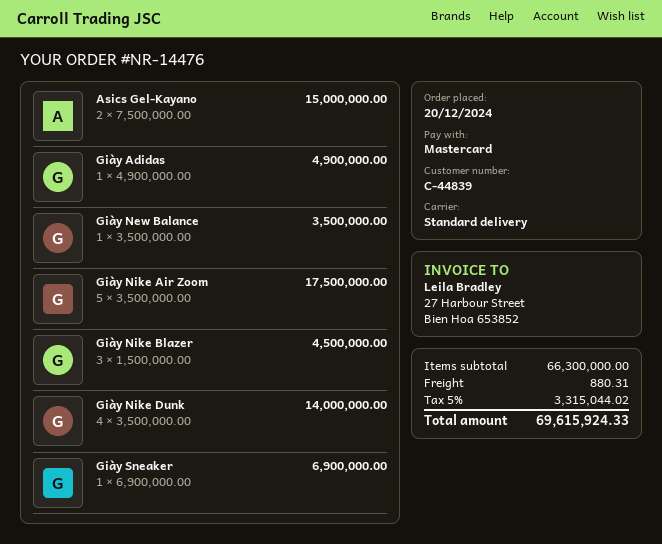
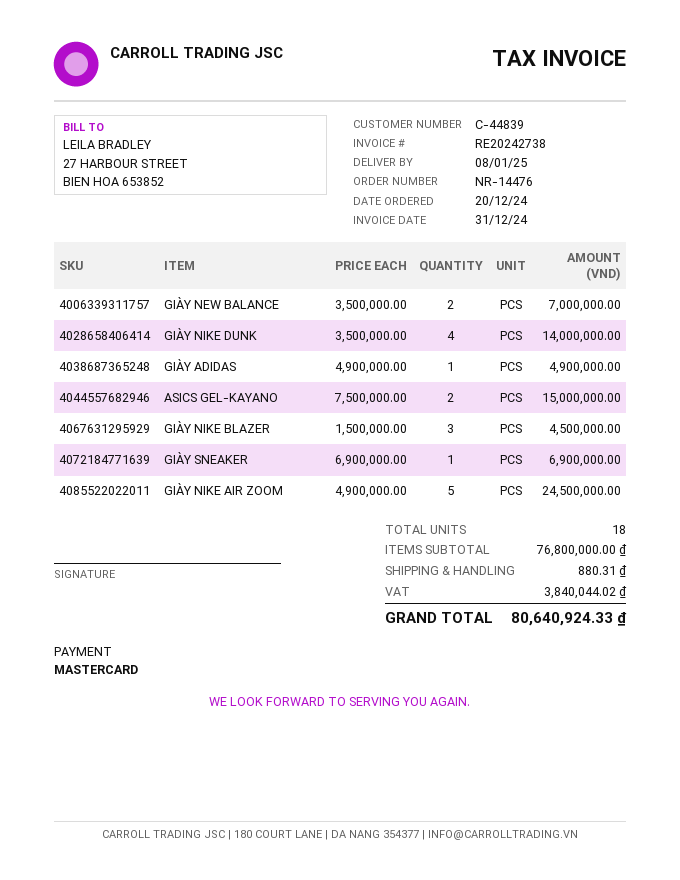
Giày New Balance: 1 x 3500000.00 = 3500000.00 -> 2 x 3500000.00 = 7000000.00
Giày Nike Air Zoom: 5 x 3500000.00 = 17500000.00 -> 5 x 4900000.00 = 24500000.00
subtotal: 66300000.00 -> 76800000.00
tax: 3315044.02 -> 3840044.02
total: 69615924.33 -> 80640924.33

